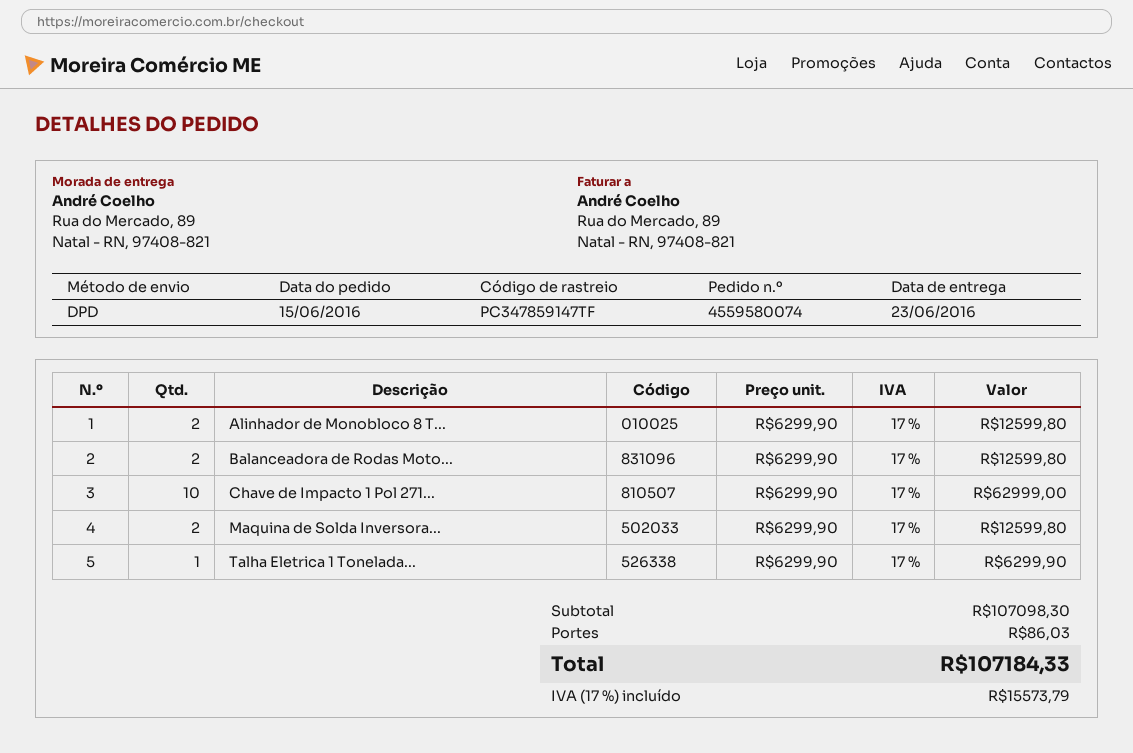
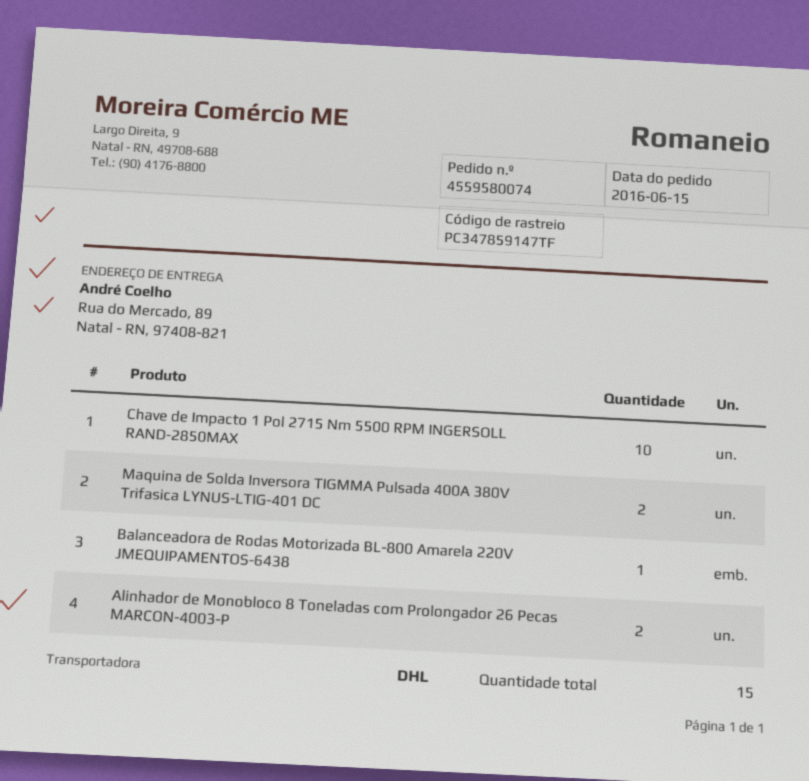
shipping method: DPD -> DHL
Balanceadora de Rodas Moto...: 2 -> 1
Talha Eletrica 1 Tonelada...: 1 -> none

